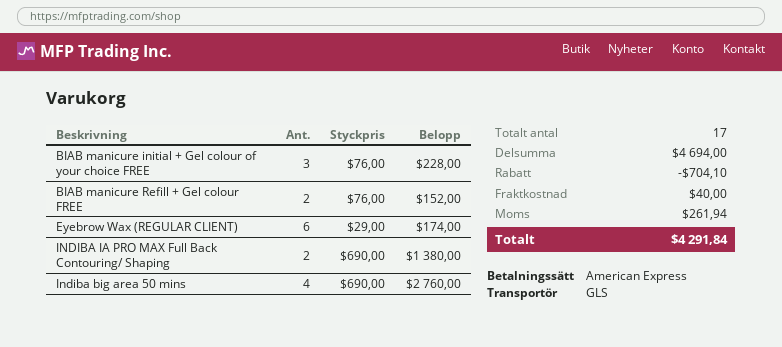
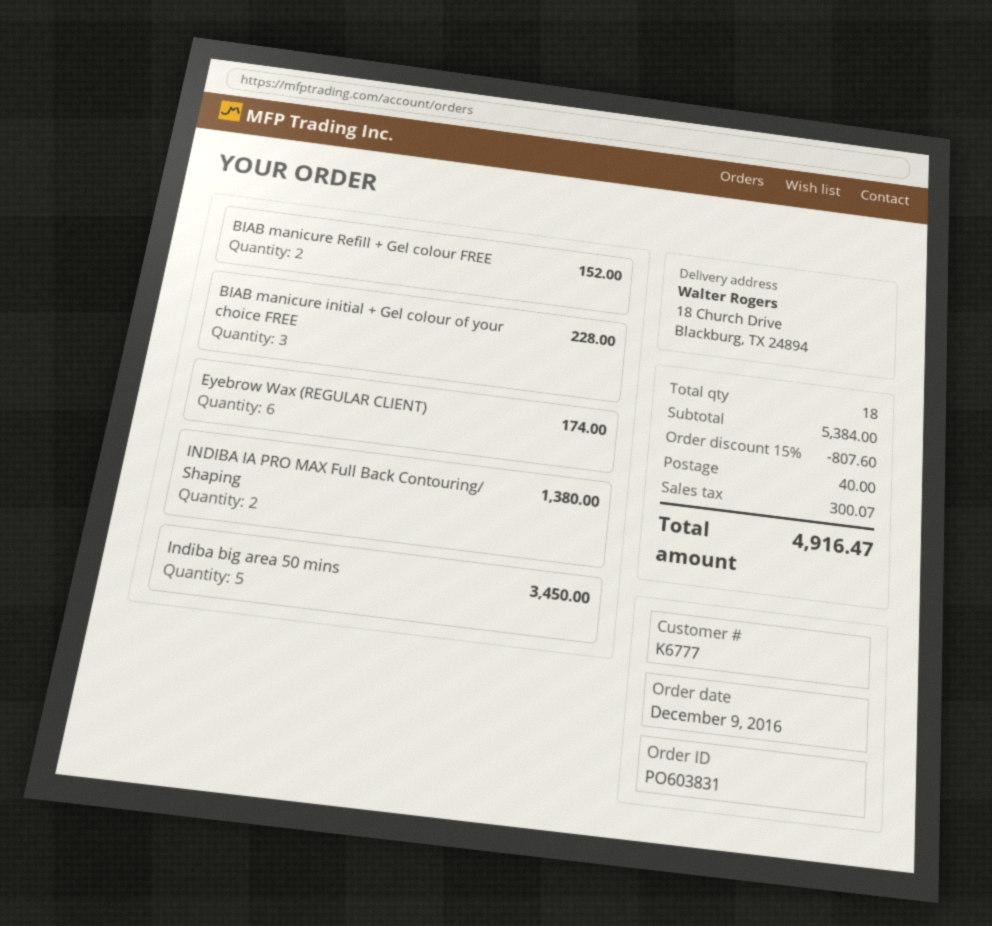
Indiba big area 50 mins: 4 for 2760.00 -> 5 for 3450.00
total quantity: 17 -> 18
subtotal: 4694.00 -> 5384.00
discount: 704.10 -> 807.60
tax: 261.94 -> 300.07
total: 4291.84 -> 4916.47

